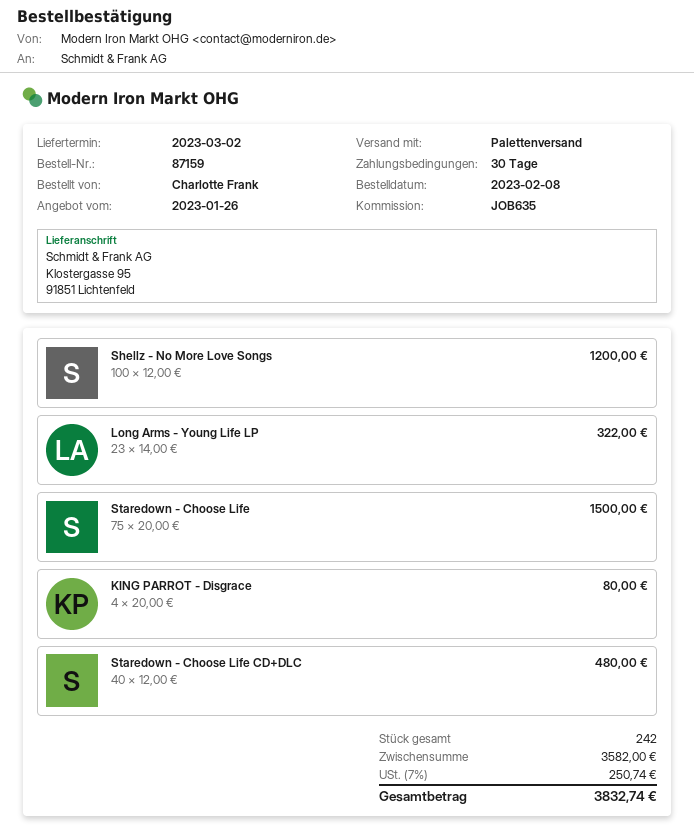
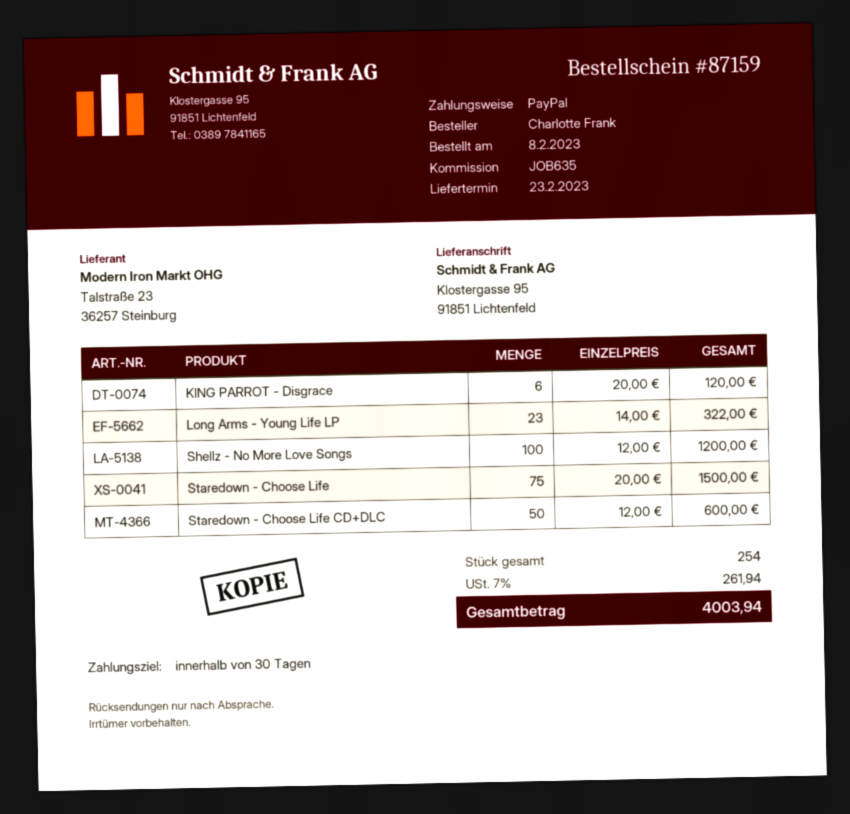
delivery date: 2023-03-02 -> 2023-02-23
KING PARROT - Disgrace: 4 x 20.00 = 80.00 -> 6 x 20.00 = 120.00
Staredown - Choose Life CD+DLC: 40 x 12.00 = 480.00 -> 50 x 12.00 = 600.00
total quantity: 242 -> 254
tax: 7% = 250.74 -> 7% = 261.94
total: 3832.74 -> 4003.94

